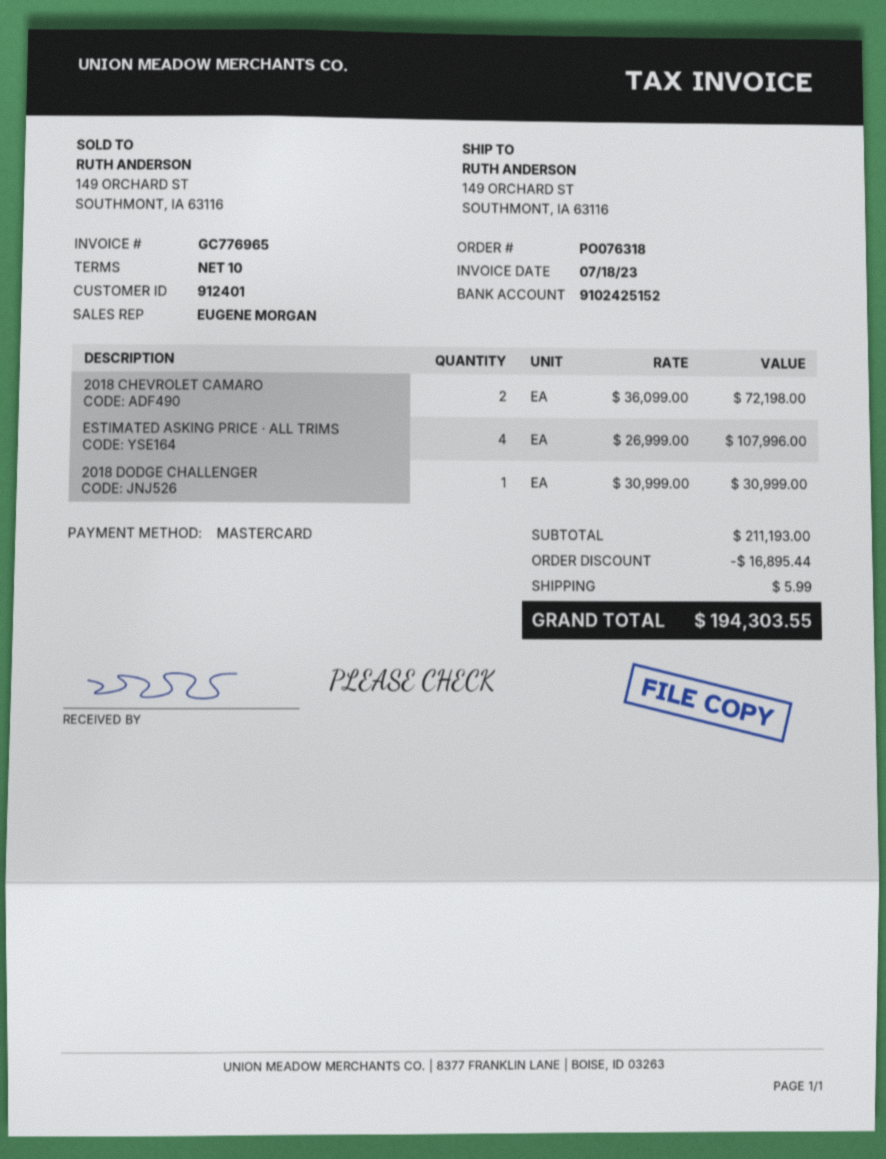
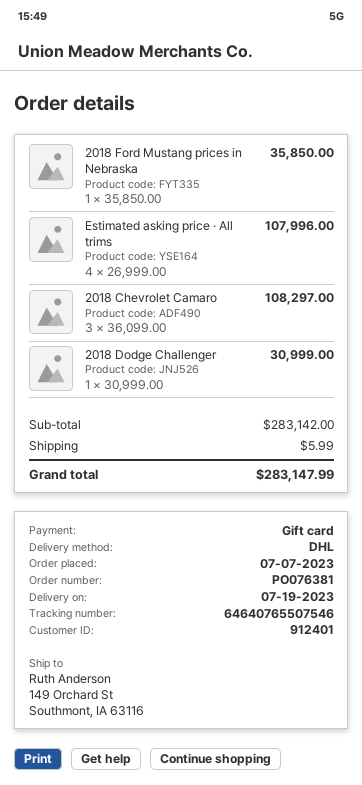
order number: PO076318 -> PO076381
payment method: Mastercard -> gift card
2018 CHEVROLET CAMARO: 2 x 36099.00 = 72198.00 -> 3 x 36099.00 = 108297.00
2018 Ford Mustang prices in Nebraska: none -> 1 x 35850.00 = 35850.00
subtotal: 211193.00 -> 283142.00
discount: 16895.44 -> none
total: 194303.55 -> 283147.99

